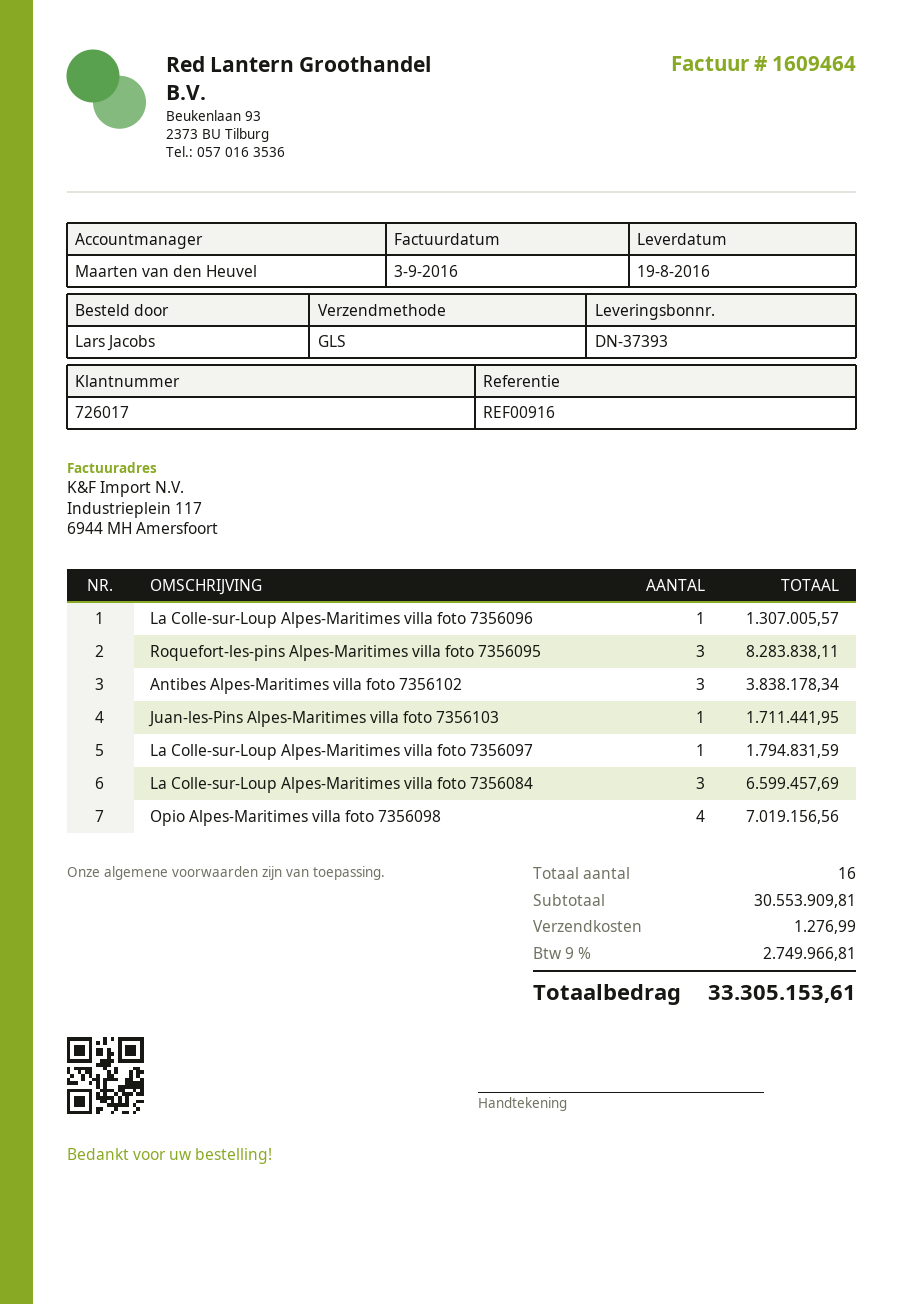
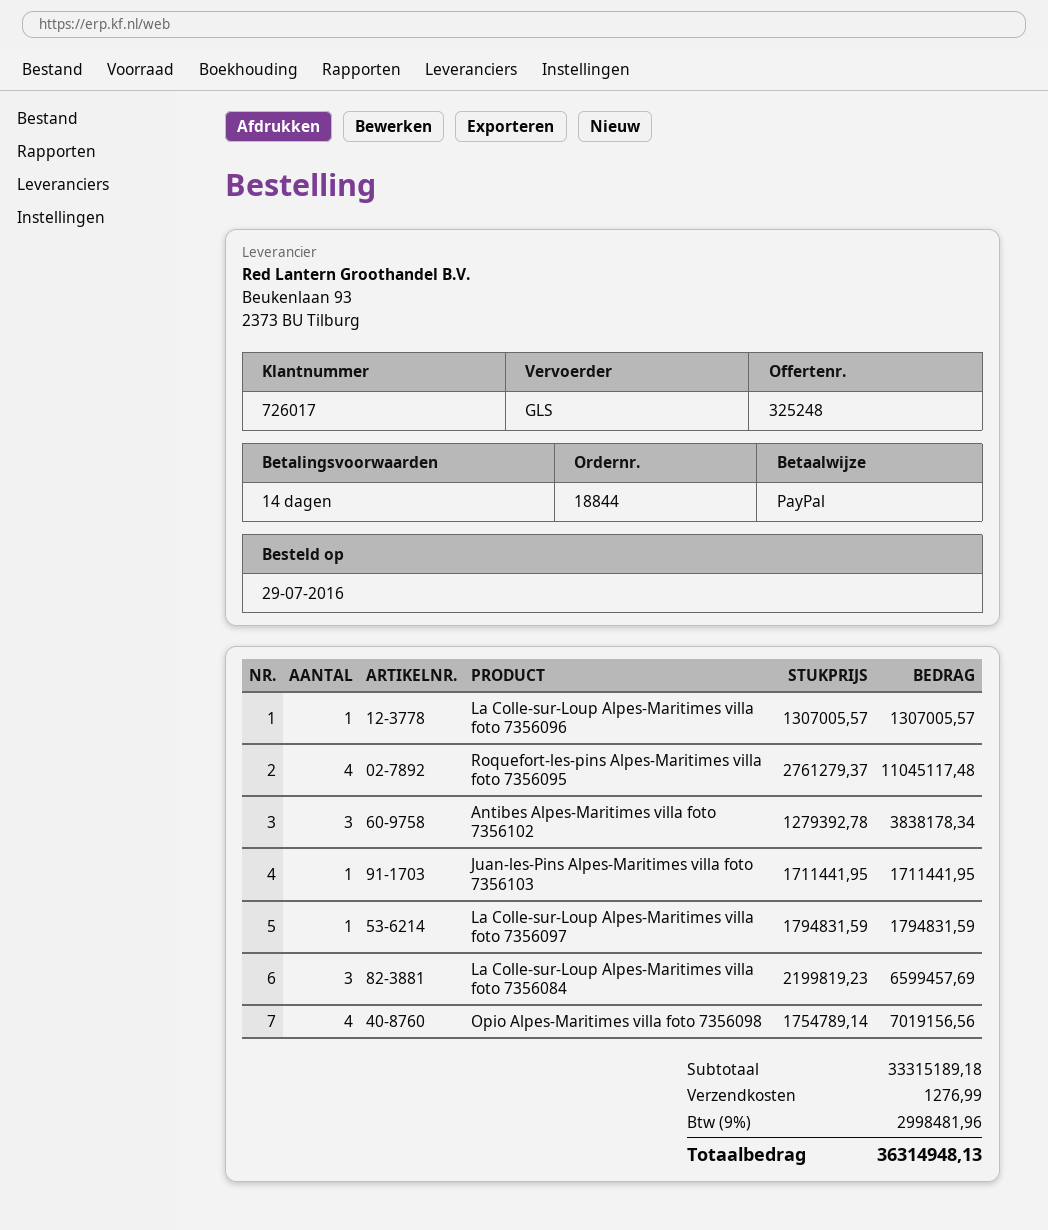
Roquefort-les-pins Alpes-Maritimes villa foto 7356095: 3 for 8283838.11 -> 4 for 11045117.48
subtotal: 30553909.81 -> 33315189.18
tax: 9% = 2749966.81 -> 9% = 2998481.96
total: 33305153.61 -> 36314948.13

